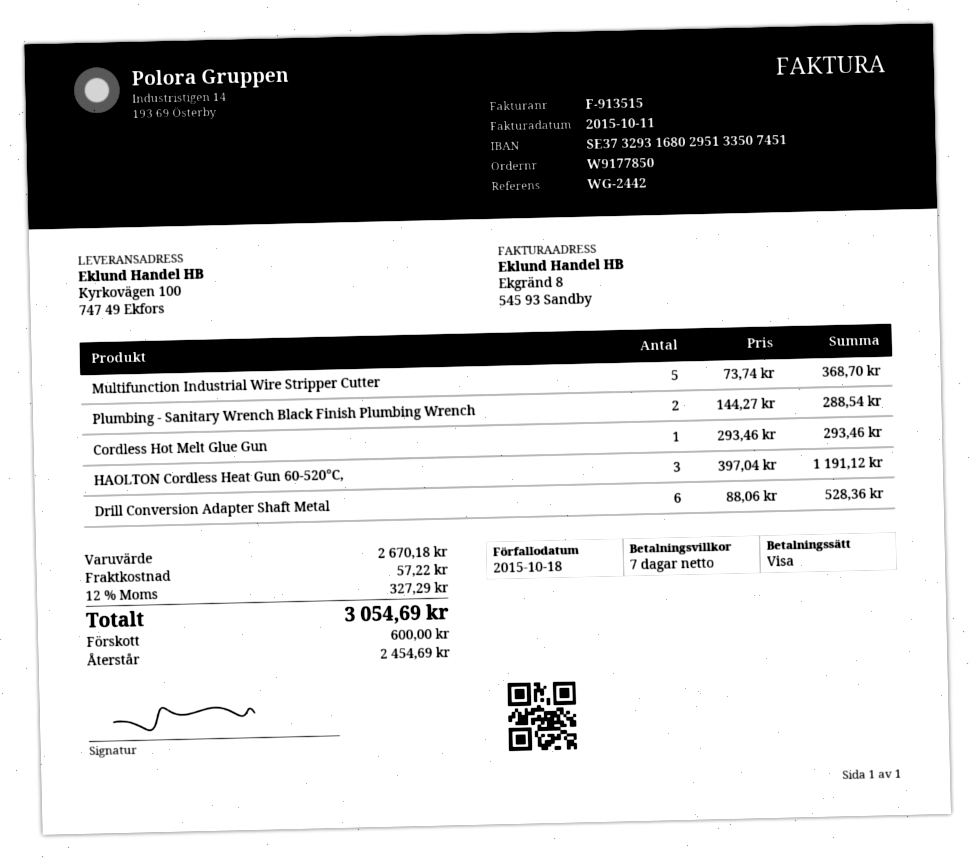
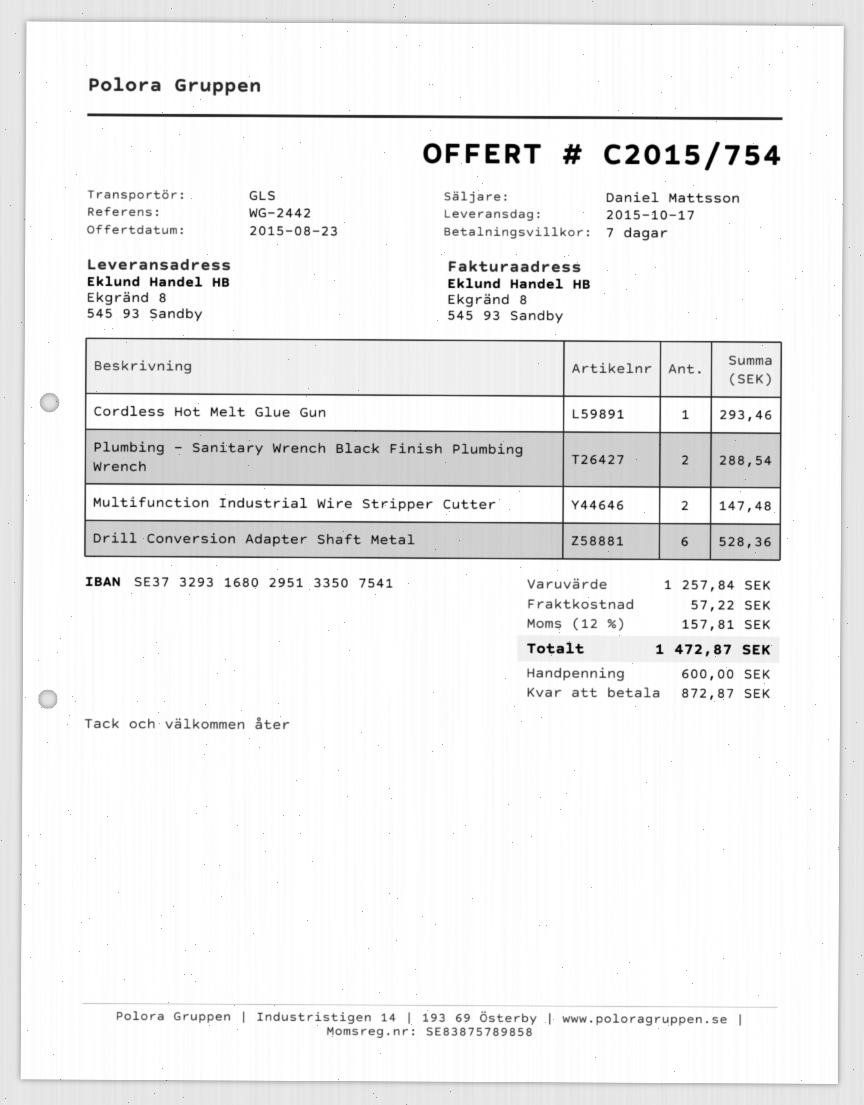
bank account: SE3732931680295133507451 -> SE3732931680295133507541
ship to: Kyrkovägen 100, 747 49 Ekfors -> Ekgränd 8, 545 93 Sandby
Multifunction Industrial Wire Stripper Cutter: 5 for 368.70 -> 2 for 147.48
HAOLTON Cordless Heat Gun 60-520°C,: 3 for 1191.12 -> none
subtotal: 2670.18 -> 1257.84
tax: 12% = 327.29 -> 12% = 157.81
total: 3054.69 -> 1472.87
balance: 2454.69 -> 872.87

